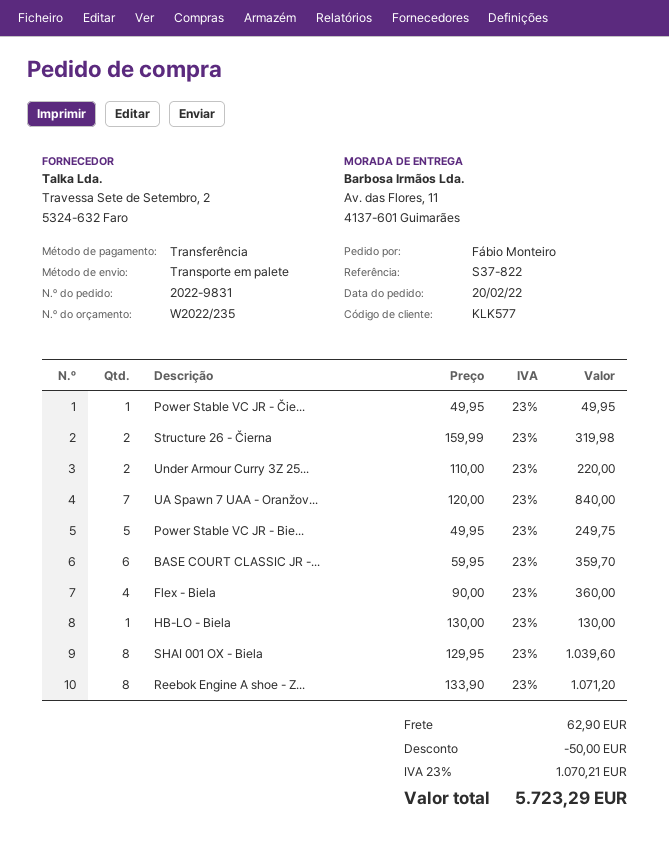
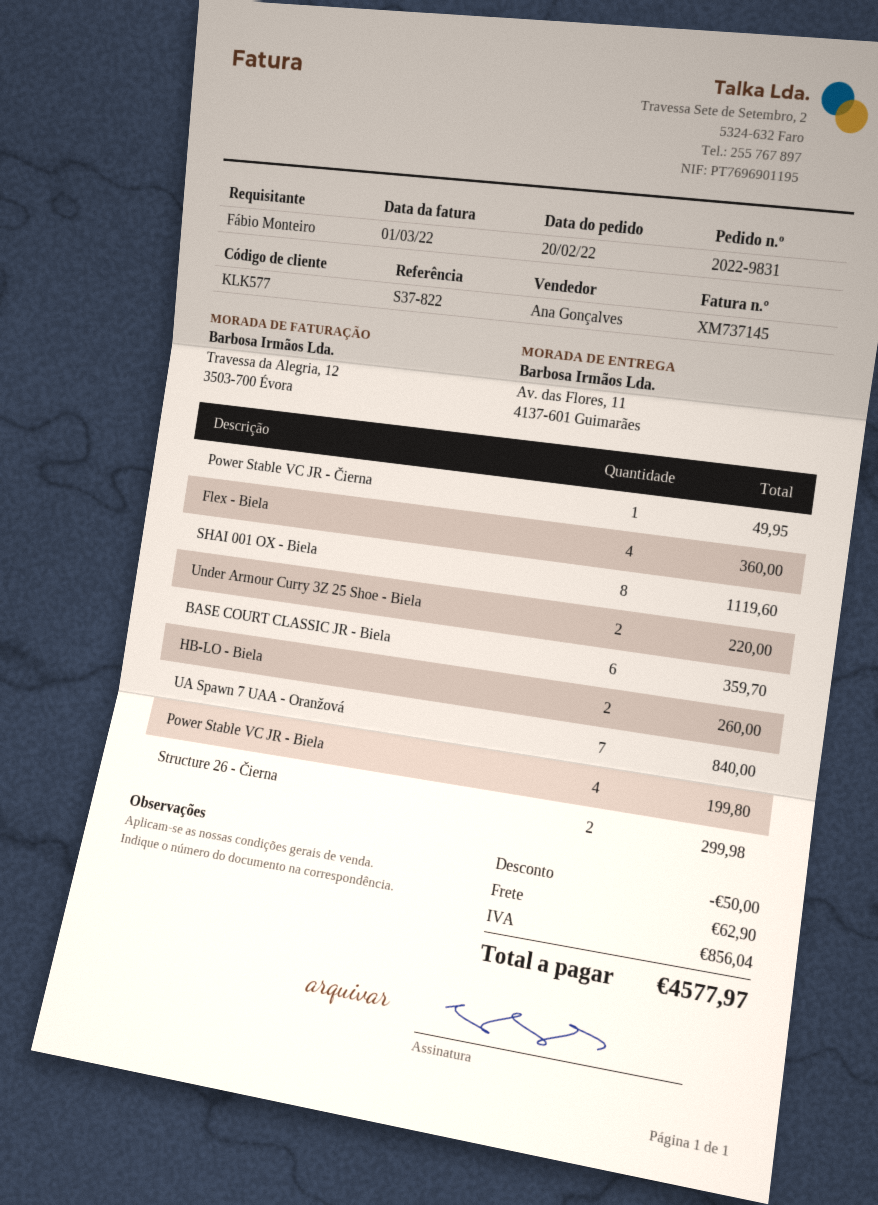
Structure 26 - Čierna: 2 for 319.98 -> 2 for 299.98
Power Stable VC JR - Bie...: 5 for 249.75 -> 4 for 199.80
HB-LO - Biela: 1 for 130.00 -> 2 for 260.00
SHAI 001 OX - Biela: 8 for 1039.60 -> 8 for 1119.60
Reebok Engine A shoe - Z...: 8 for 1071.20 -> none
tax: 1070.21 -> 856.04
total: 5723.29 -> 4577.97

